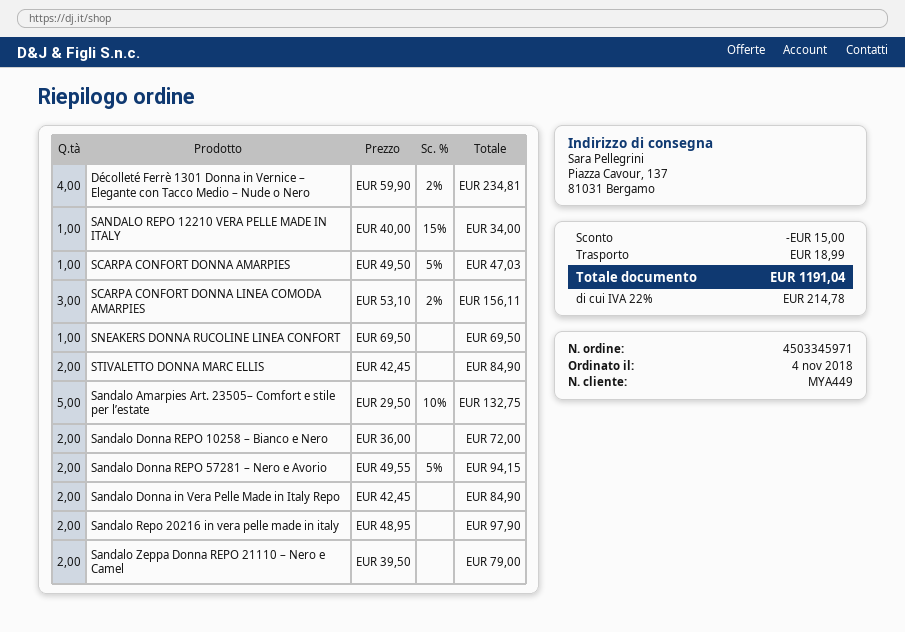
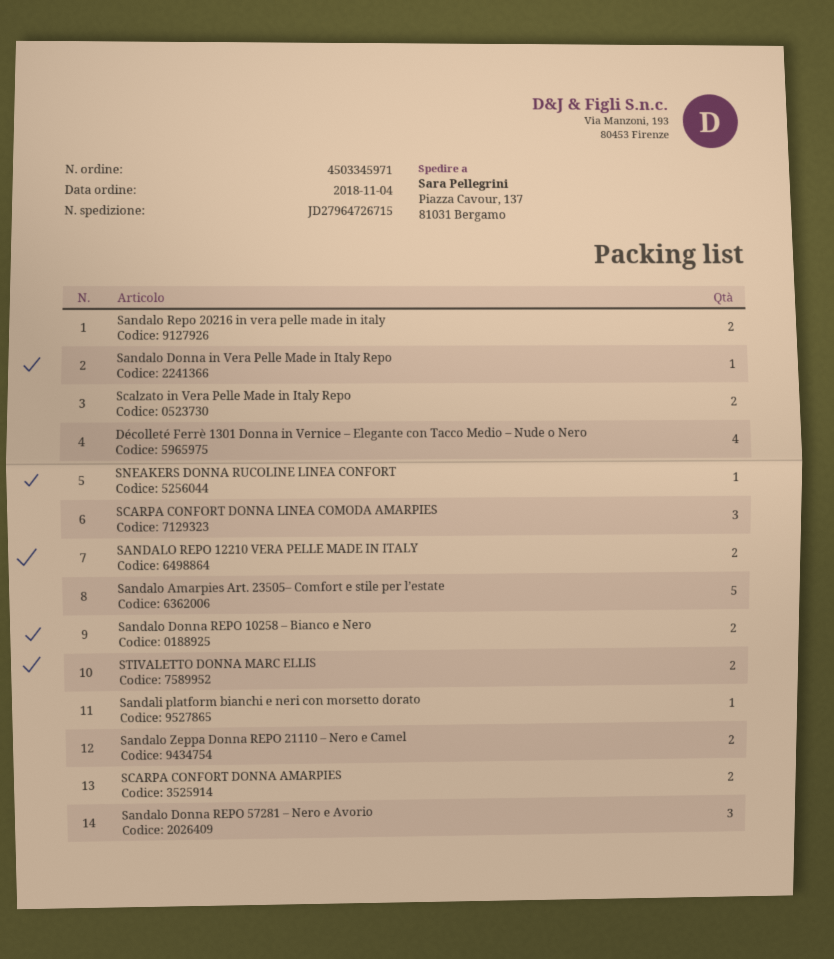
SANDALO REPO 12210 VERA PELLE MADE IN ITALY: 1 -> 2
SCARPA CONFORT DONNA AMARPIES: 1 -> 2
Sandalo Donna REPO 57281 – Nero e Avorio: 2 -> 3
Sandalo Donna in Vera Pelle Made in Italy Repo: 2 -> 1
Scalzato in Vera Pelle Made in Italy Repo: none -> 2
Sandali platform bianchi e neri con morsetto dorato: none -> 1

